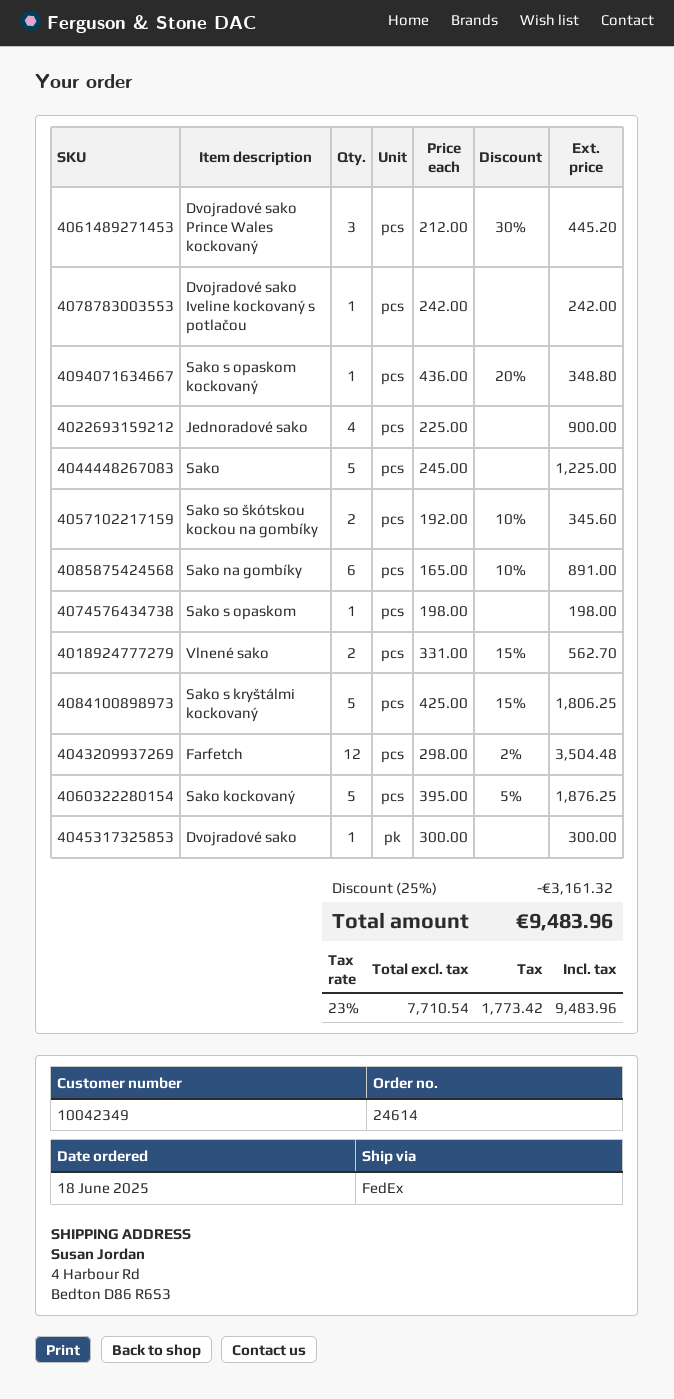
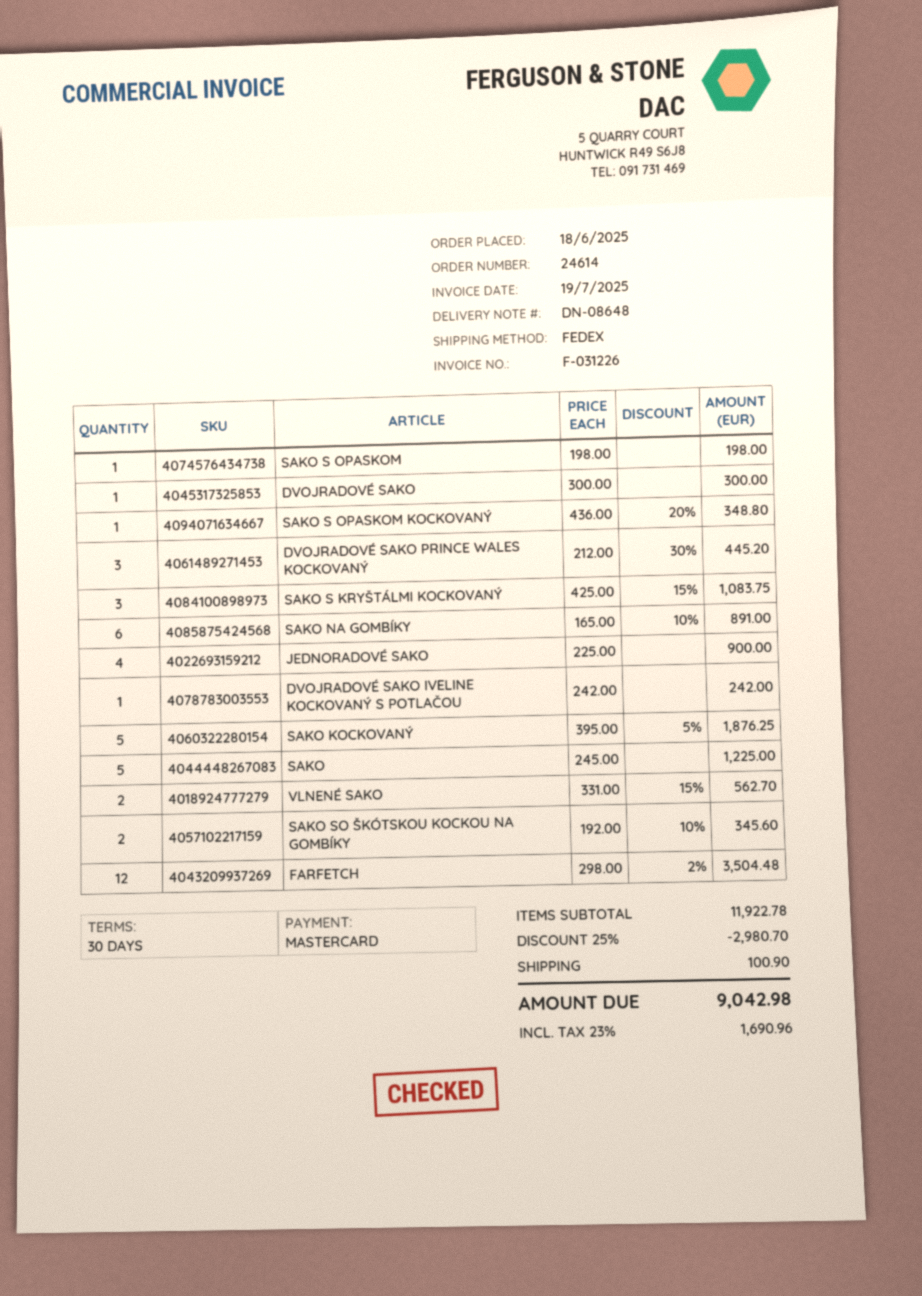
Sako s kryštálmi kockovaný: 5 x 425.00 - 15% = 1806.25 -> 3 x 425.00 - 15% = 1083.75
discount: 25% = 3161.32 -> 25% = 2980.70
shipping: none -> 100.90
tax: 23% = 1773.42 -> 23% = 1690.96
total: 9483.96 -> 9042.98

